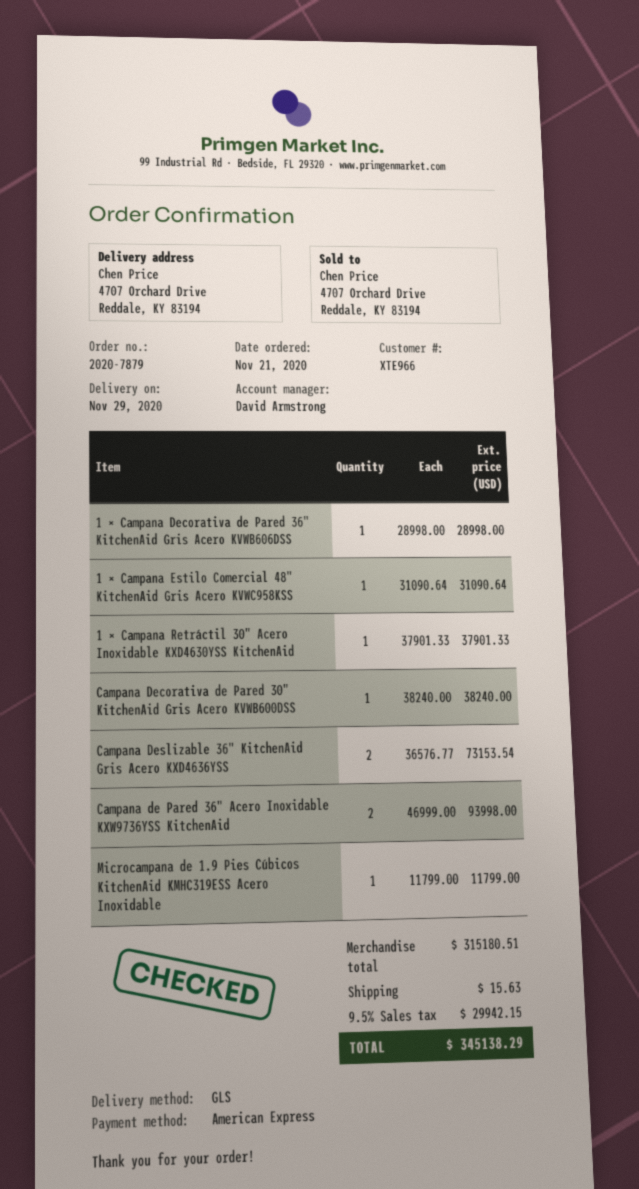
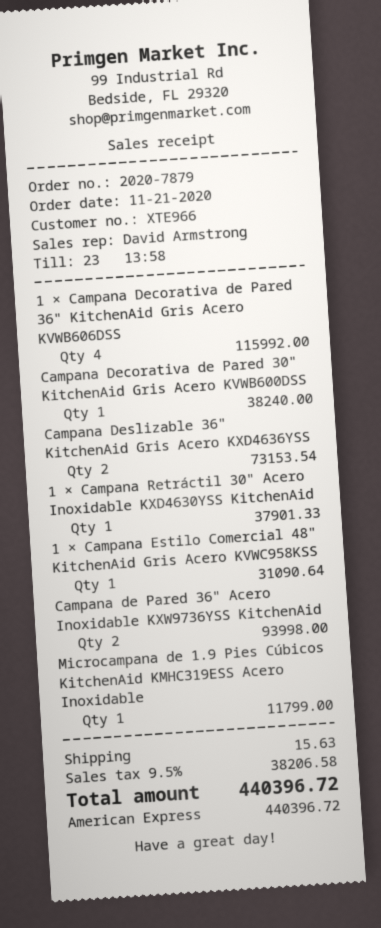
1 × Campana Decorativa de Pared 36" KitchenAid Gris Acero KVWB606DSS: 1 for 28998.00 -> 4 for 115992.00
tax: 9.5% = 29942.15 -> 9.5% = 38206.58
total: 345138.29 -> 440396.72

